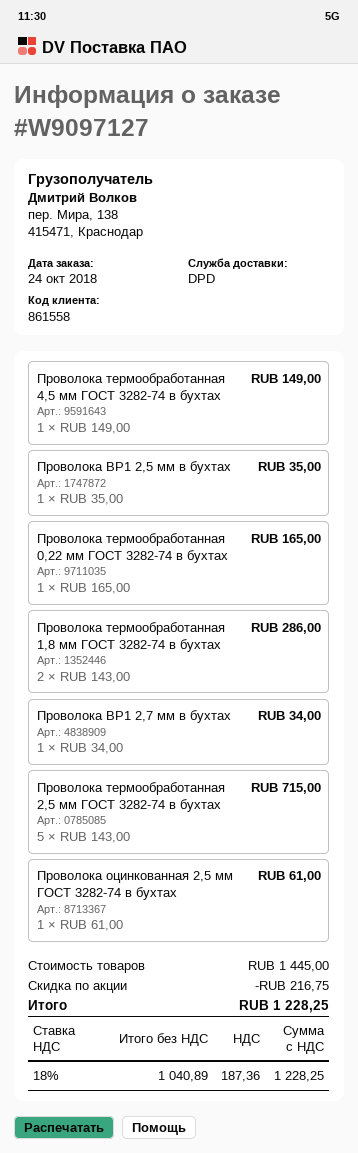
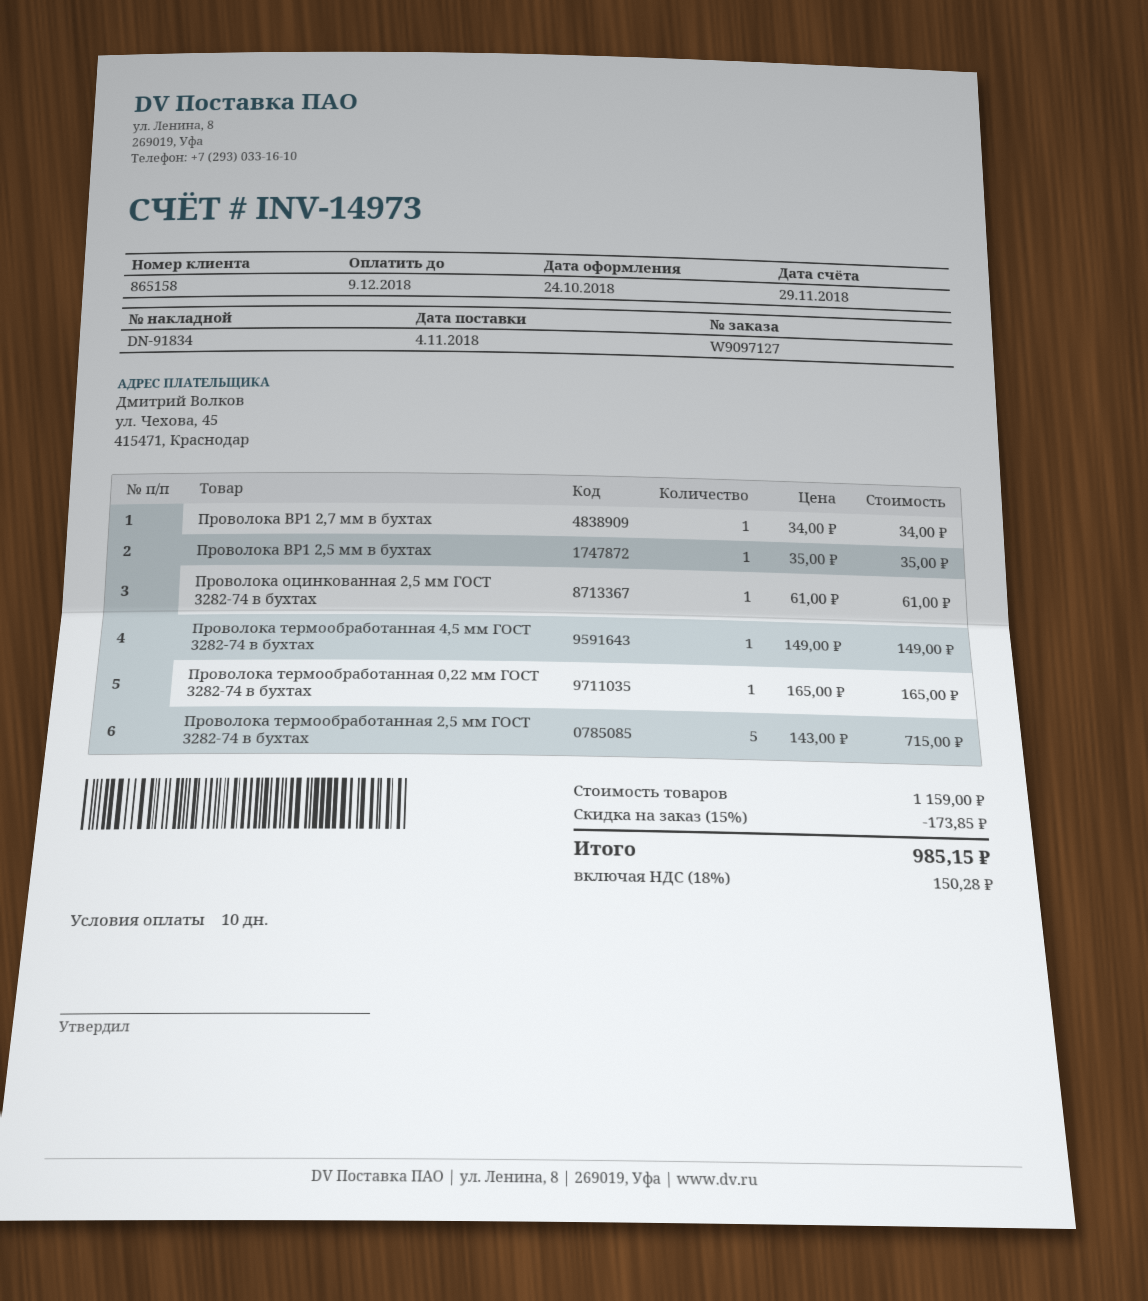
customer number: 861558 -> 865158
Проволока термообработанная 1,8 мм ГОСТ 3282-74 в бухтах: 2 x 143.00 = 286.00 -> none
subtotal: 1445.00 -> 1159.00
discount: 216.75 -> 173.85
tax: 18% = 187.36 -> 18% = 150.28
total: 1228.25 -> 985.15

